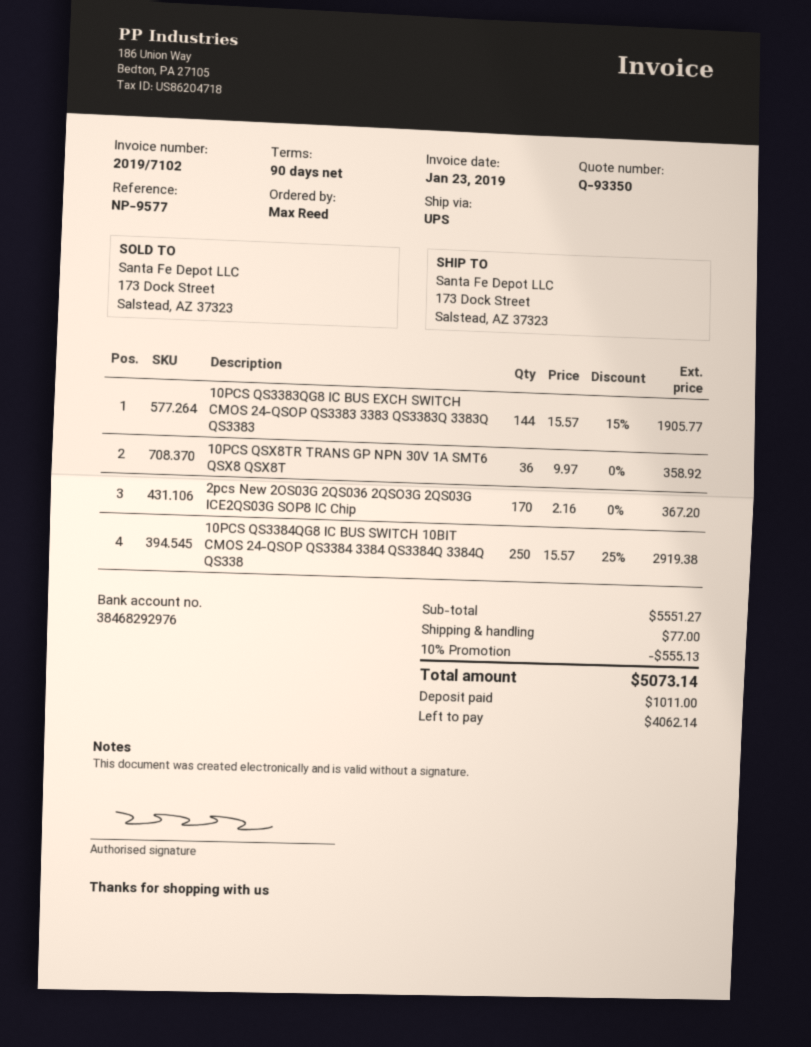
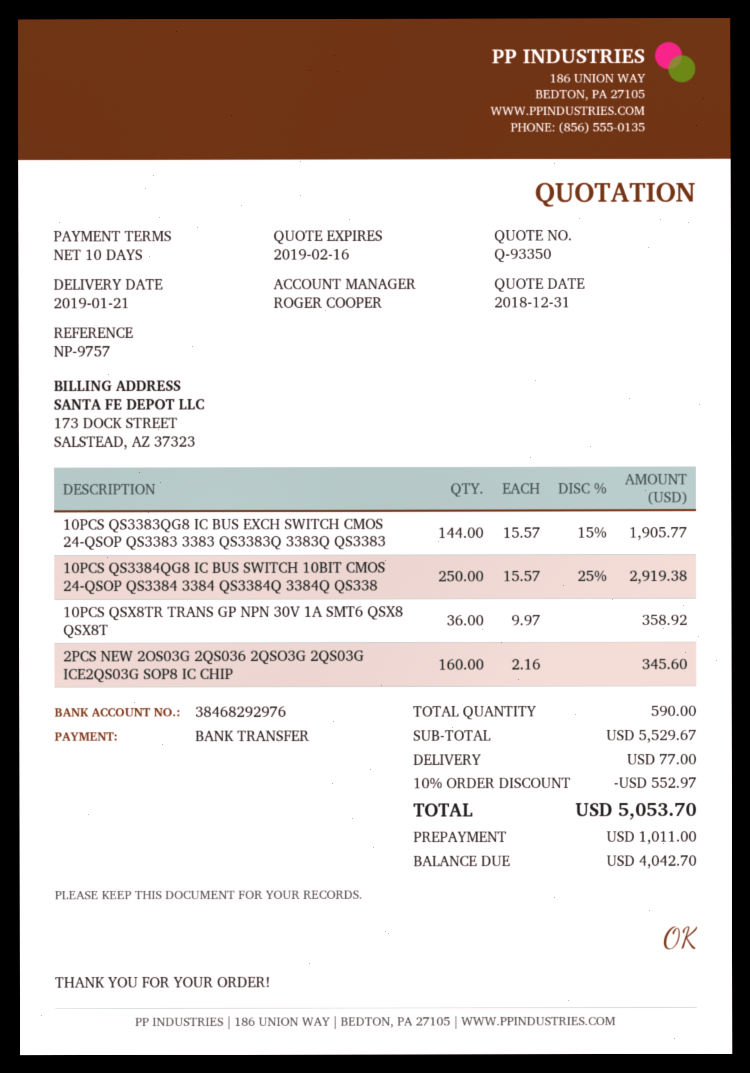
payment terms: 90 days -> 10 days
reference: NP-9577 -> NP-9757
2pcs New 2OS03G 2QS036 2QSO3G 2QS03G ICE2QS03G SOP8 IC Chip: 170 x 2.16 = 367.20 -> 160 x 2.16 = 345.60
subtotal: 5551.27 -> 5529.67
discount: 10% = 555.13 -> 10% = 552.97
total: 5073.14 -> 5053.70
balance: 4062.14 -> 4042.70

